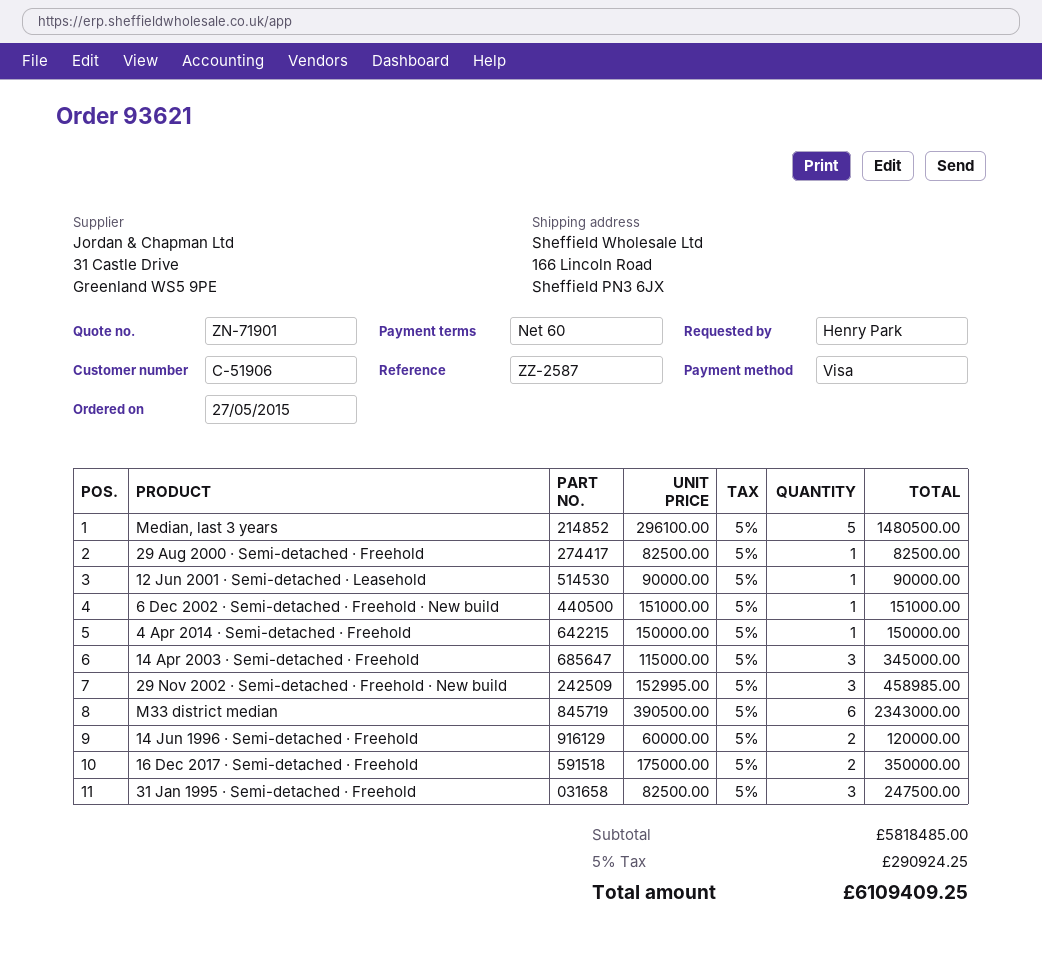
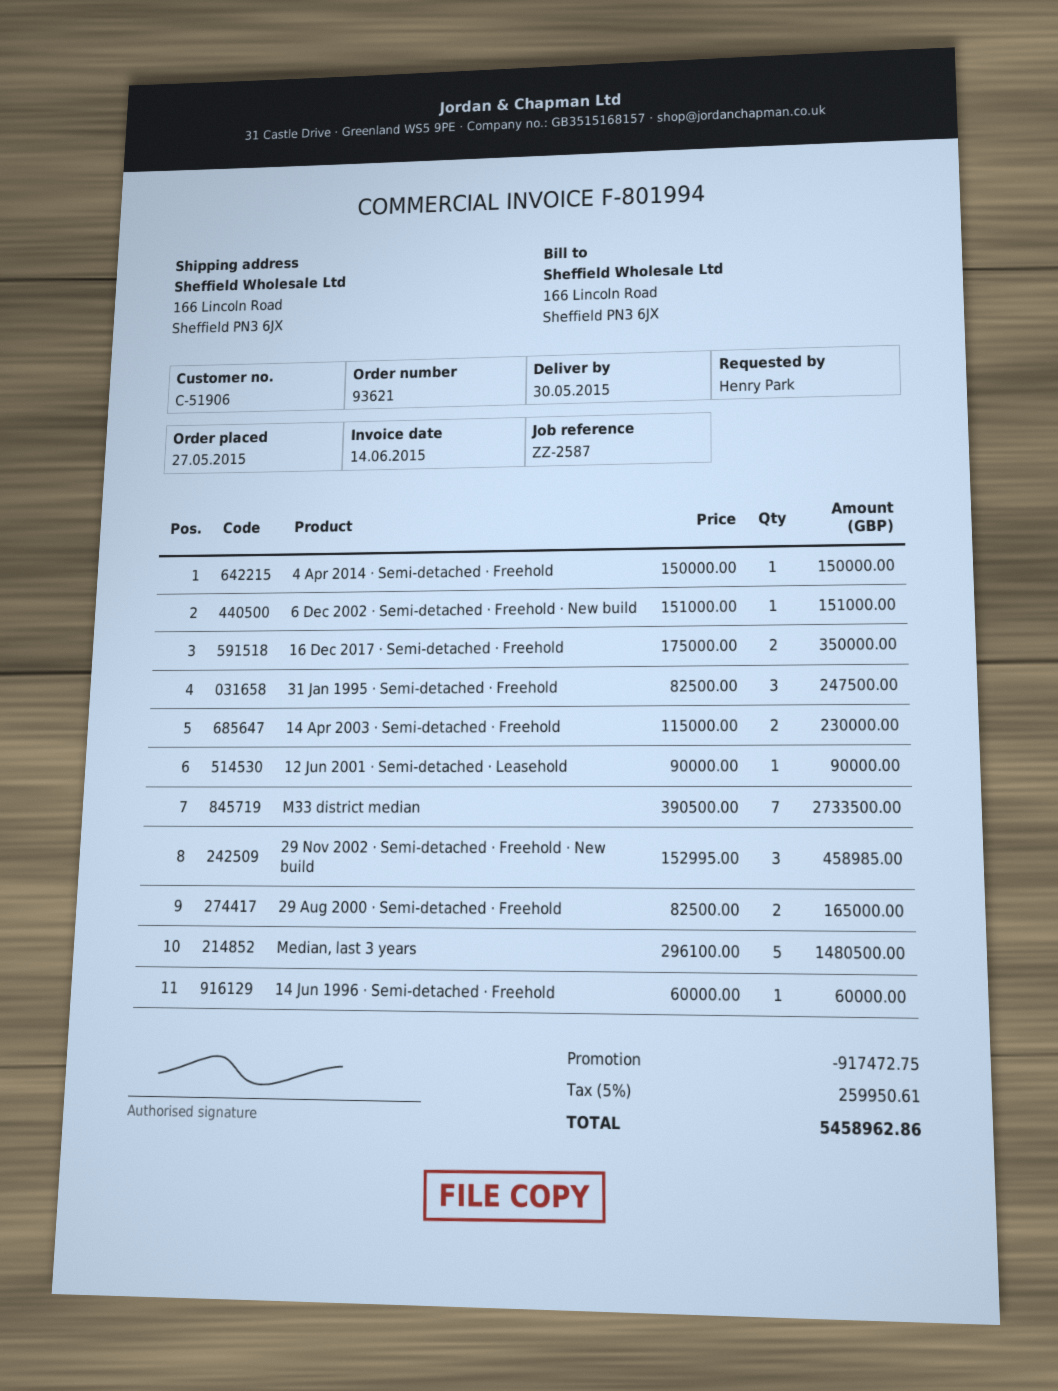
29 Aug 2000 · Semi-detached · Freehold: 1 x 82500.00 = 82500.00 -> 2 x 82500.00 = 165000.00
14 Apr 2003 · Semi-detached · Freehold: 3 x 115000.00 = 345000.00 -> 2 x 115000.00 = 230000.00
M33 district median: 6 x 390500.00 = 2343000.00 -> 7 x 390500.00 = 2733500.00
14 Jun 1996 · Semi-detached · Freehold: 2 x 60000.00 = 120000.00 -> 1 x 60000.00 = 60000.00
discount: none -> 917472.75
tax: 5% = 290924.25 -> 5% = 259950.61
total: 6109409.25 -> 5458962.86

